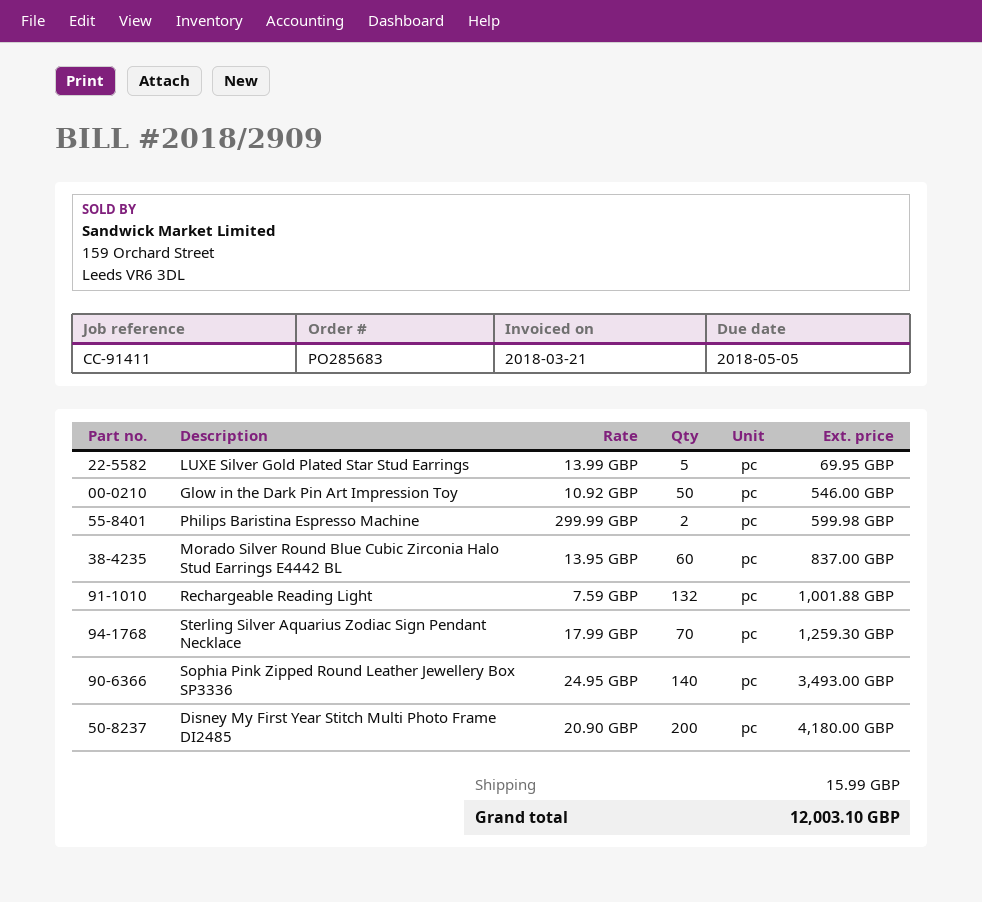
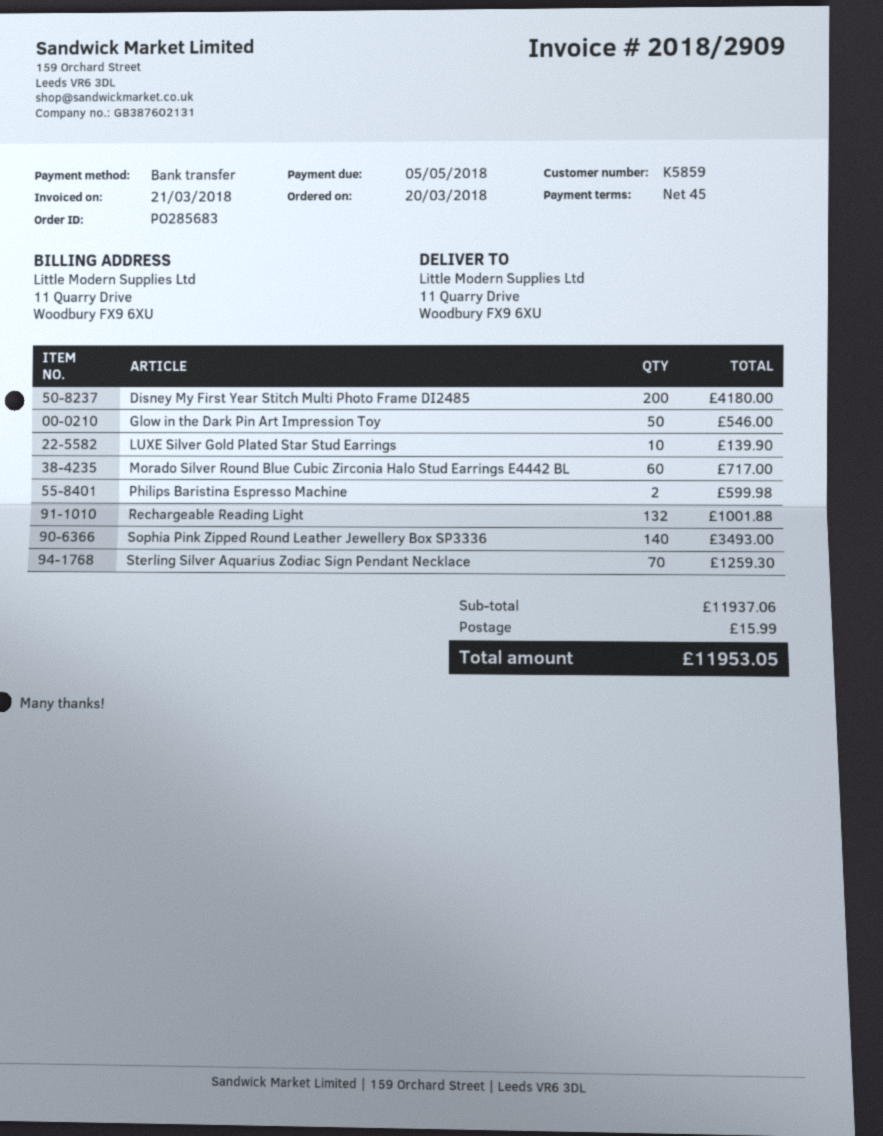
LUXE Silver Gold Plated Star Stud Earrings: 5 for 69.95 -> 10 for 139.90
Morado Silver Round Blue Cubic Zirconia Halo Stud Earrings E4442 BL: 60 for 837.00 -> 60 for 717.00
total: 12003.10 -> 11953.05

